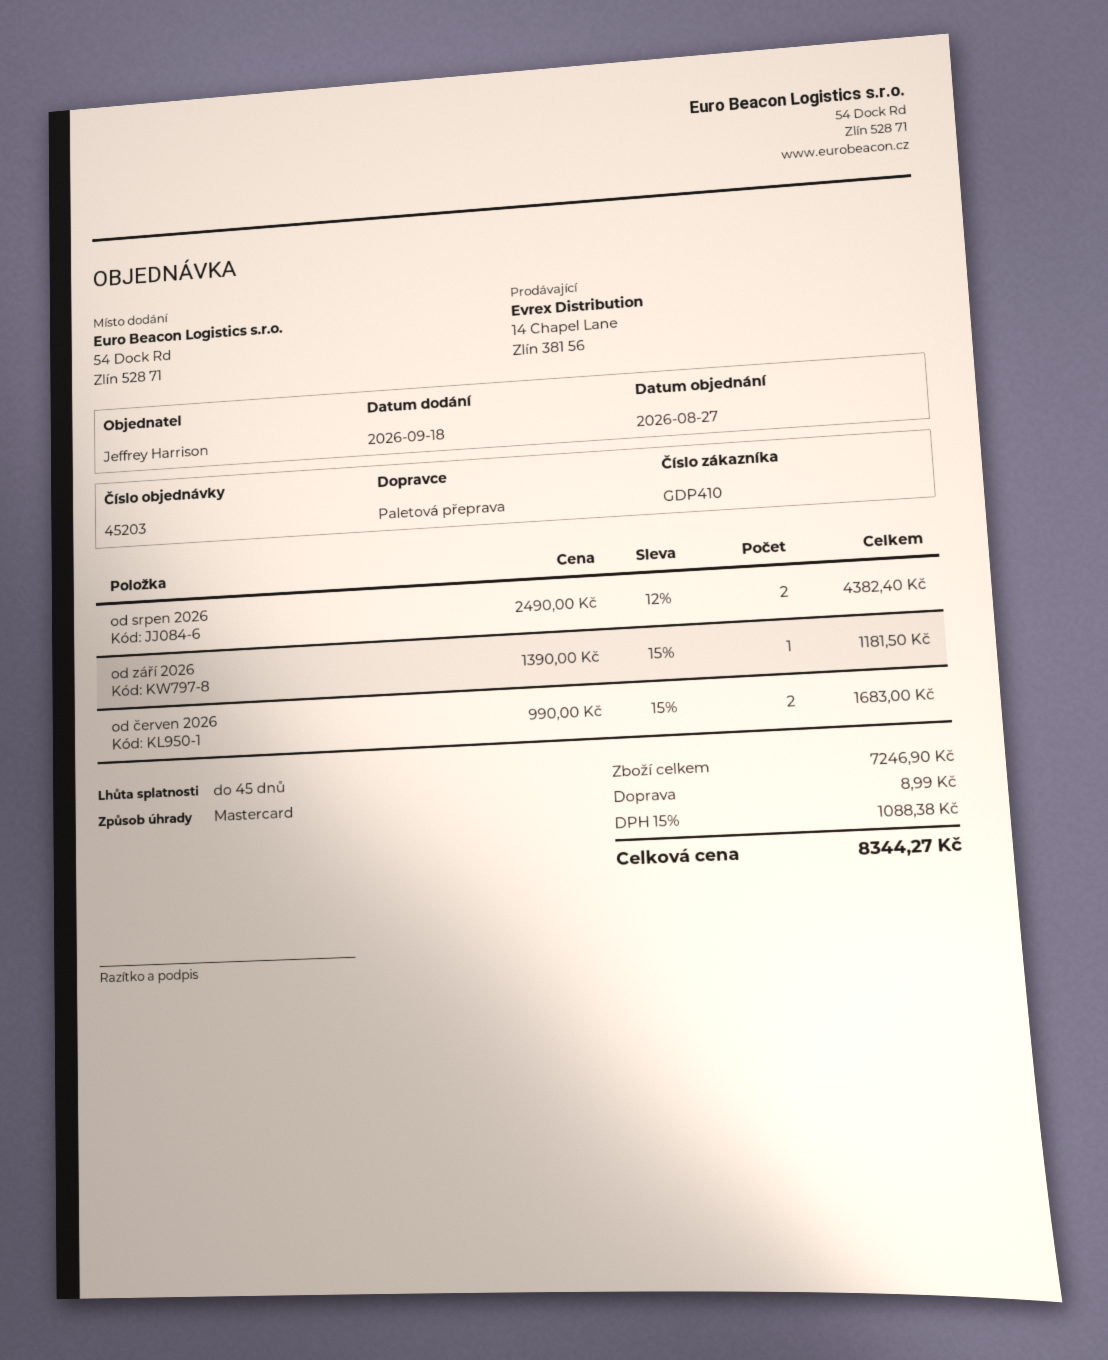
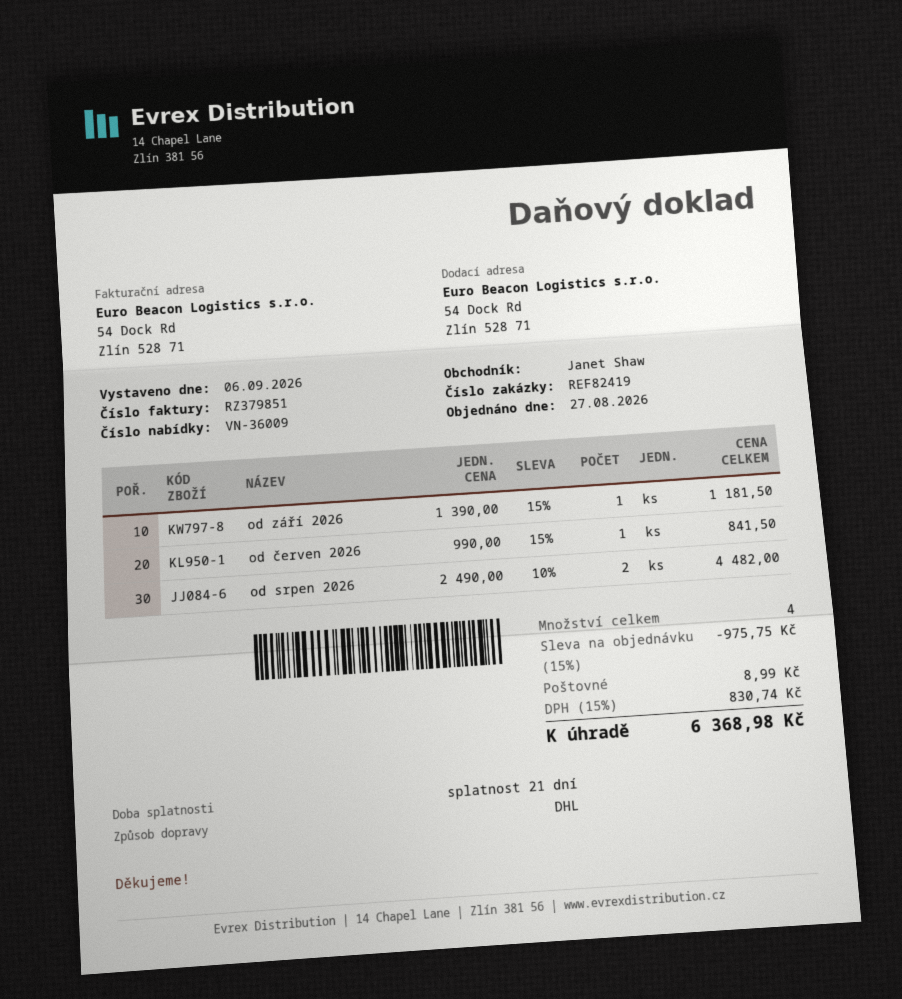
payment terms: 45 days -> 21 days
shipping method: pallet freight -> DHL
od srpen 2026: 2 x 2490.00 - 12% = 4382.40 -> 2 x 2490.00 - 10% = 4482.00
od červen 2026: 2 x 990.00 - 15% = 1683.00 -> 1 x 990.00 - 15% = 841.50
discount: none -> 15% = 975.75
tax: 15% = 1088.38 -> 15% = 830.74
total: 8344.27 -> 6368.98

